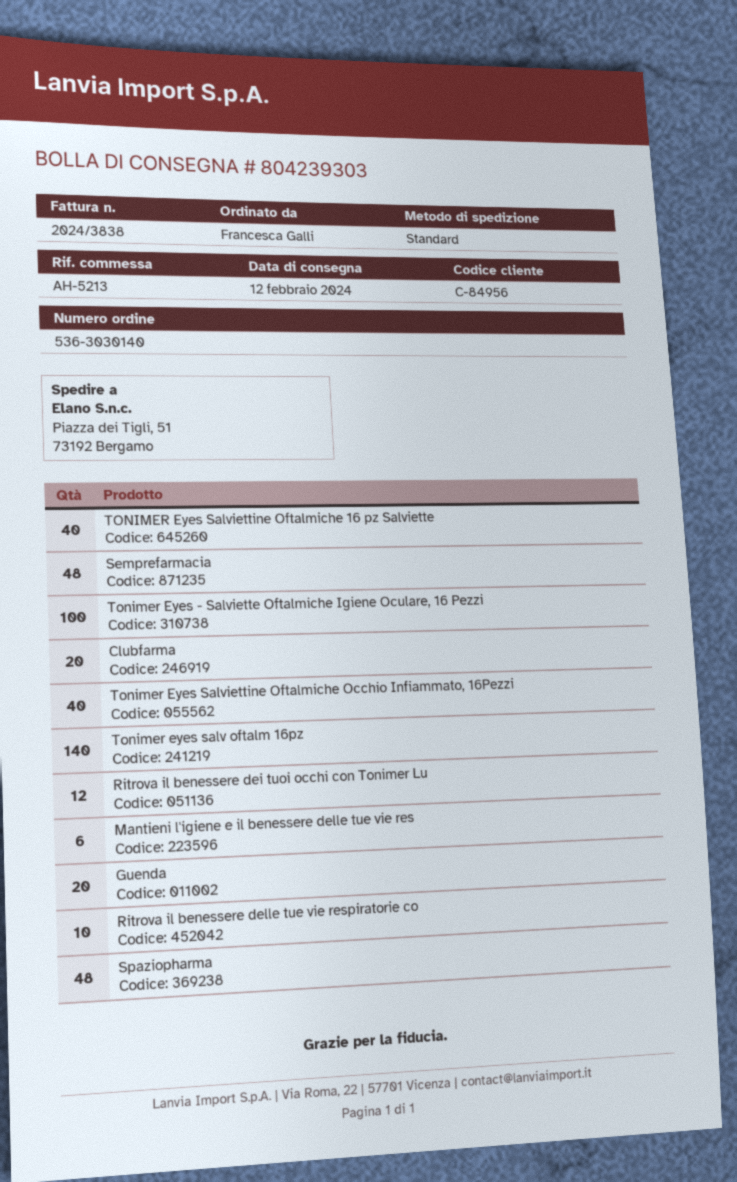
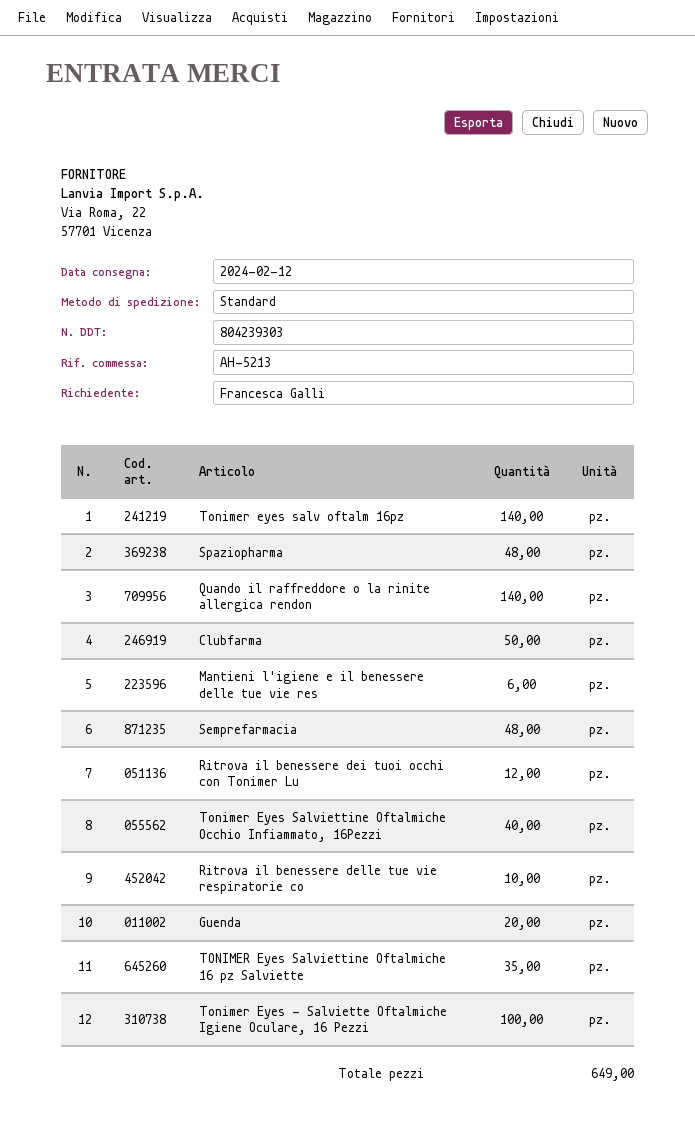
TONIMER Eyes Salviettine Oftalmiche 16 pz Salviette: 40 -> 35
Clubfarma: 20 -> 50
Quando il raffreddore o la rinite allergica rendon: none -> 140

